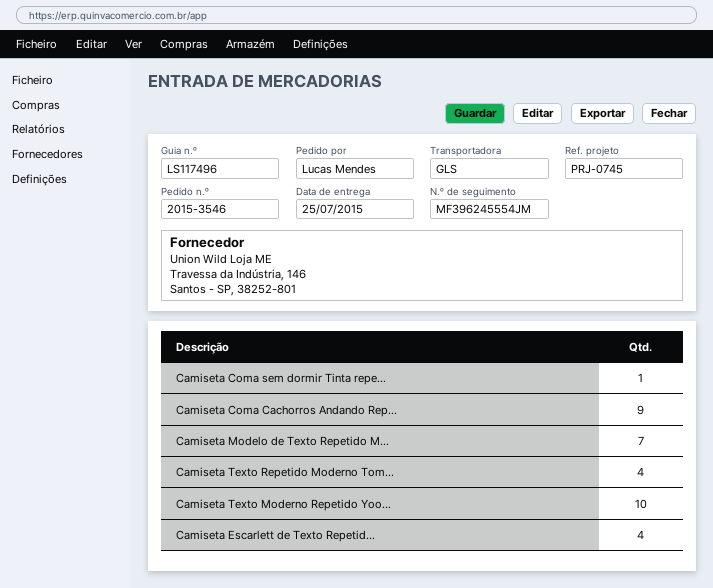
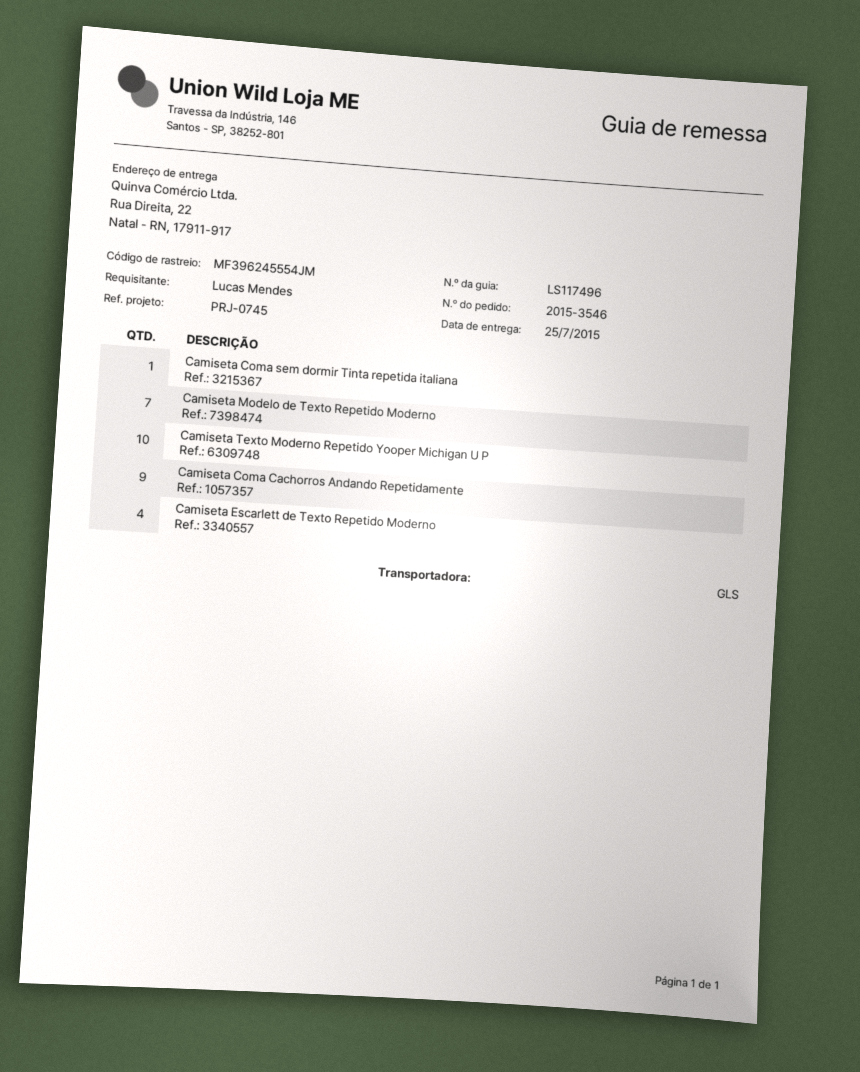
Camiseta Texto Repetido Moderno Tom...: 4 -> none

